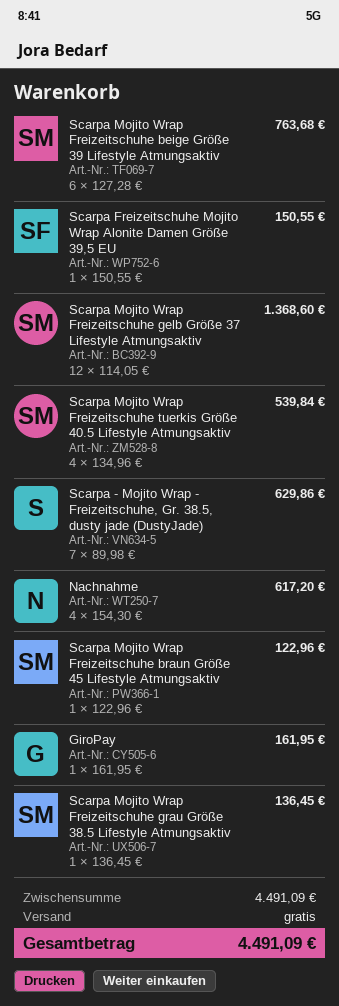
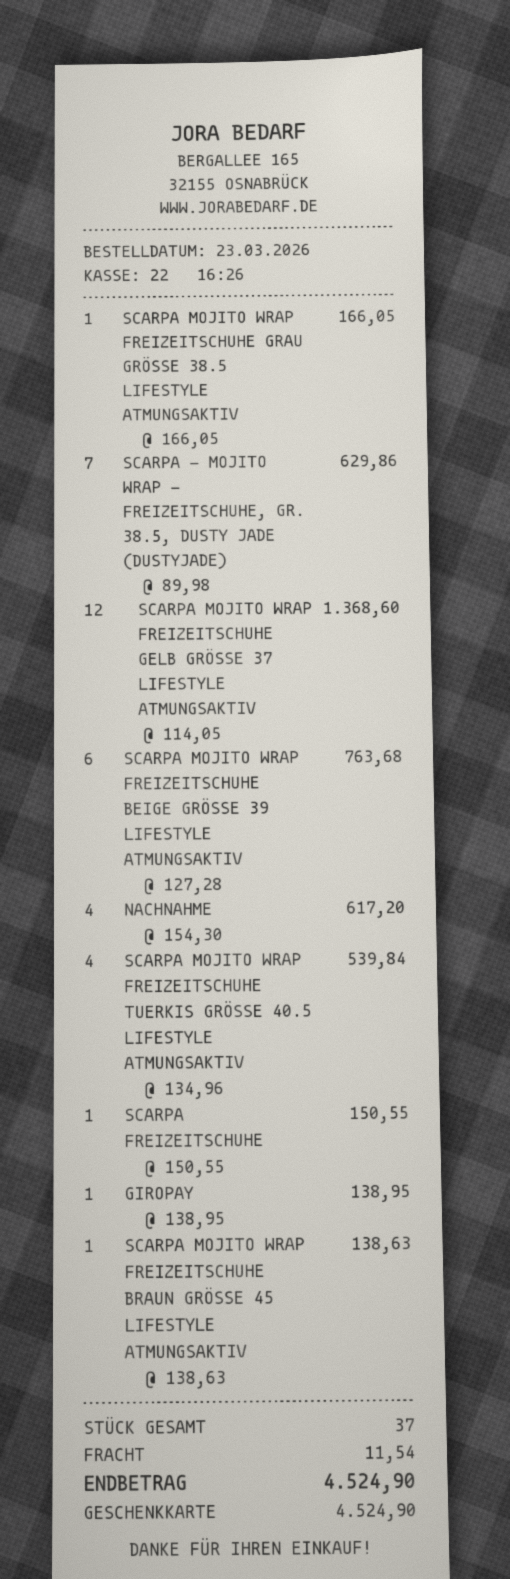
Scarpa Mojito Wrap Freizeitschuhe braun Größe 45 Lifestyle Atmungsaktiv: 1 x 122.96 = 122.96 -> 1 x 138.63 = 138.63
GiroPay: 1 x 161.95 = 161.95 -> 1 x 138.95 = 138.95
Scarpa Mojito Wrap Freizeitschuhe grau Größe 38.5 Lifestyle Atmungsaktiv: 1 x 136.45 = 136.45 -> 1 x 166.05 = 166.05
shipping: 0.00 -> 11.54
total: 4491.09 -> 4524.90

